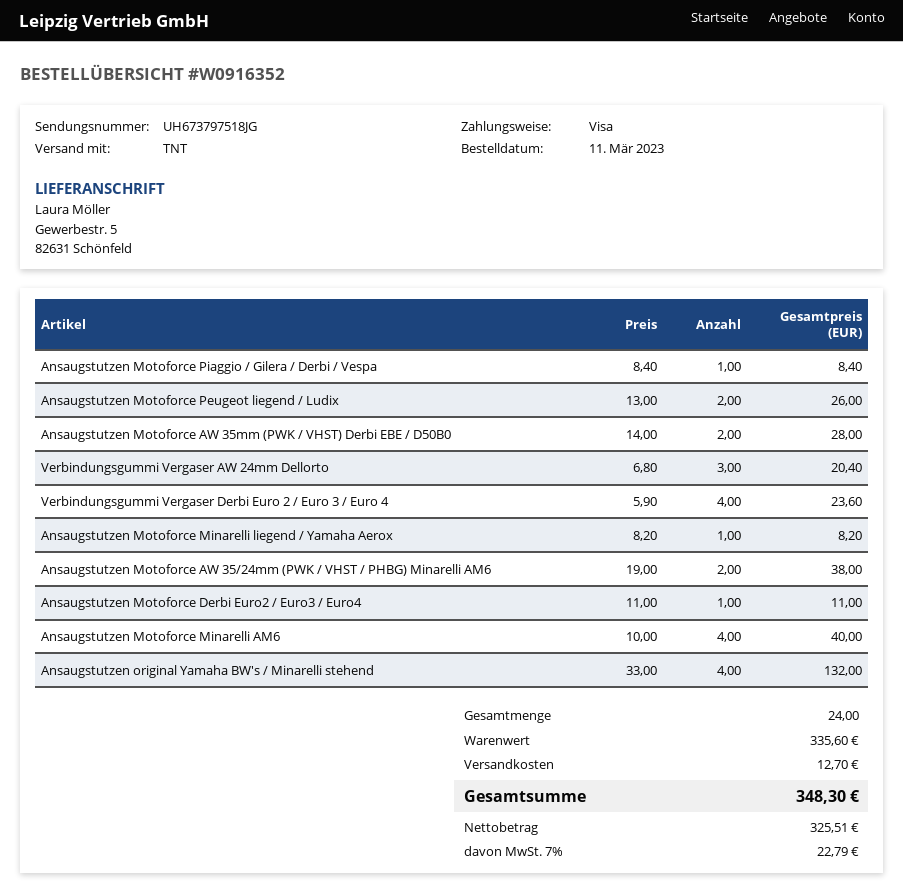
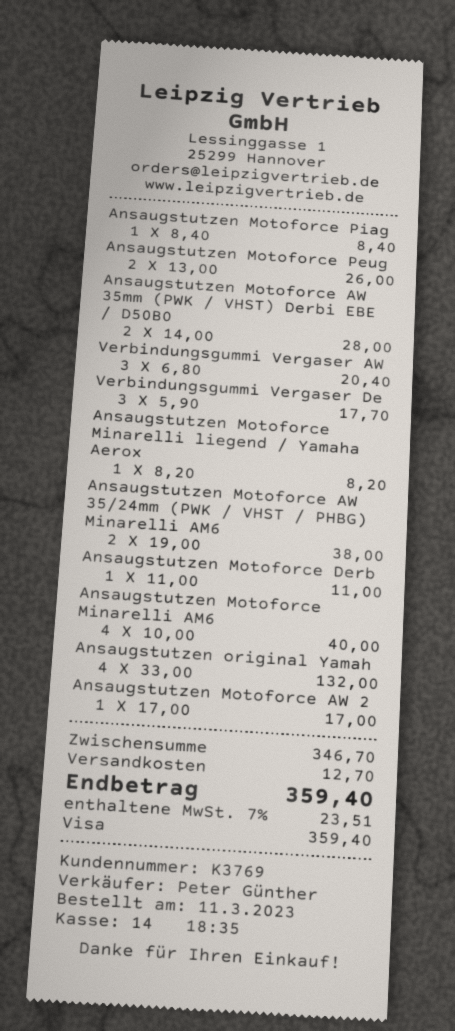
Verbindungsgummi Vergaser Derbi Euro 2 / Euro 3 / Euro 4: 4 x 5.90 = 23.60 -> 3 x 5.90 = 17.70
Ansaugstutzen Motoforce AW 2: none -> 1 x 17.00 = 17.00
subtotal: 335.60 -> 346.70
tax: 7% = 22.79 -> 7% = 23.51
total: 348.30 -> 359.40

